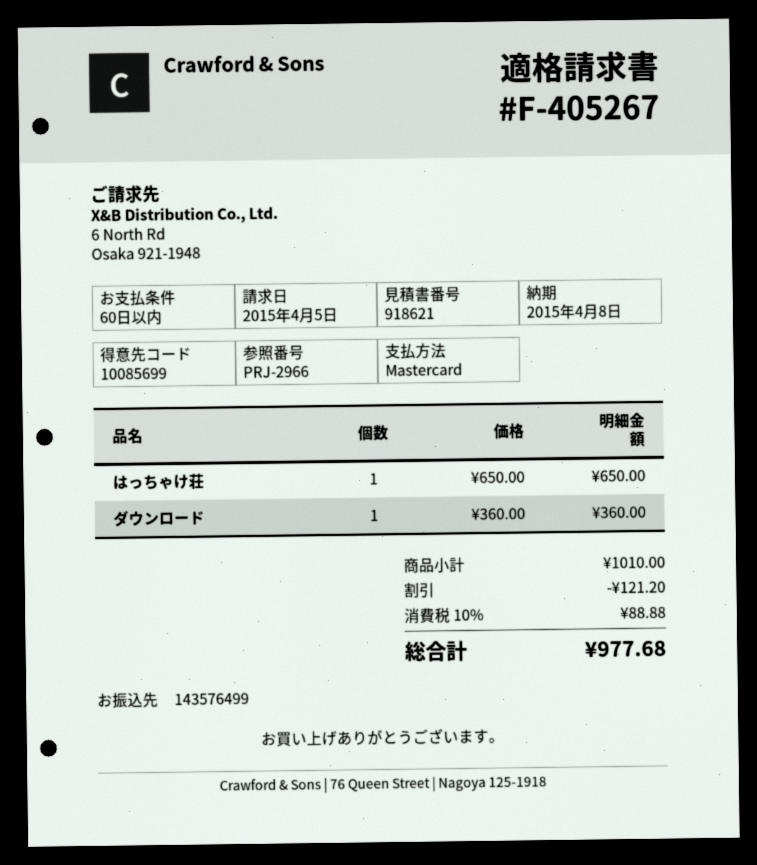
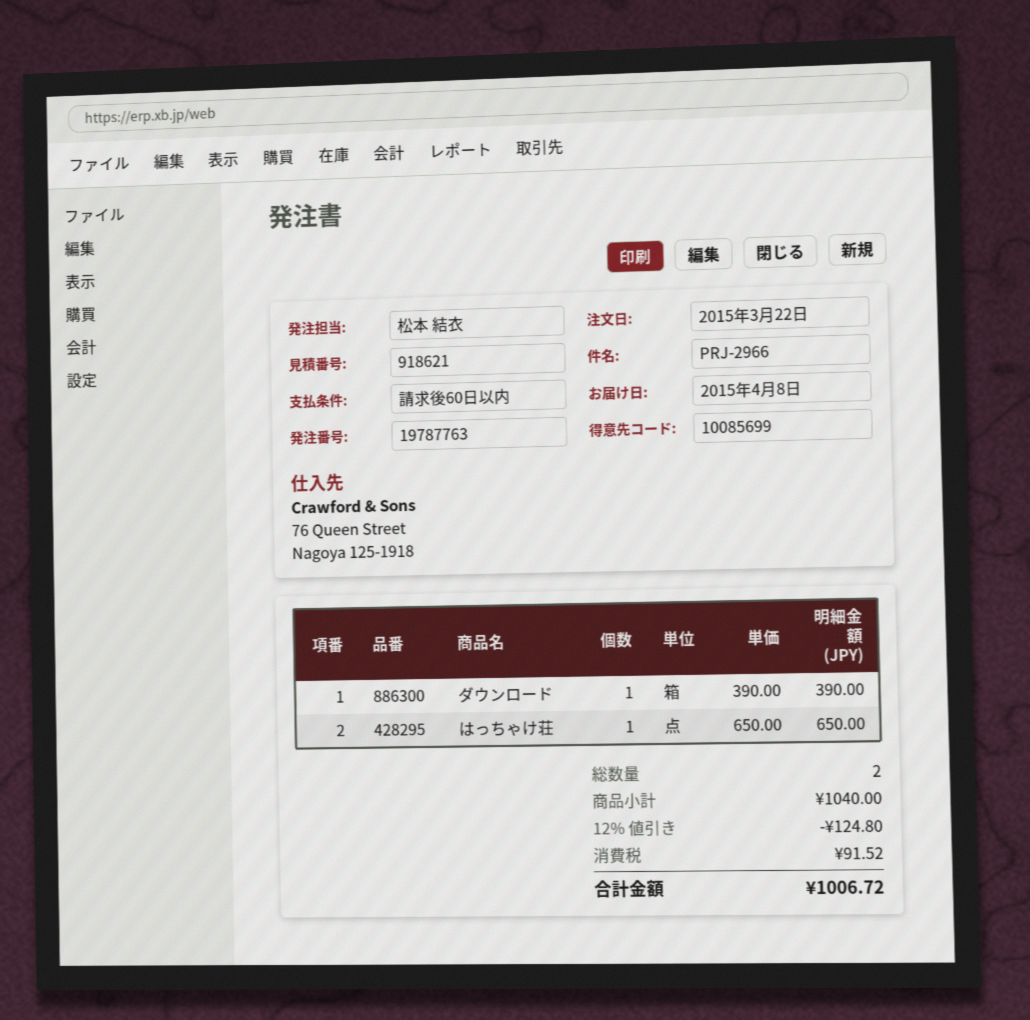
ダウンロード: 1 x 360.00 = 360.00 -> 1 x 390.00 = 390.00
subtotal: 1010.00 -> 1040.00
discount: 121.20 -> 124.80
tax: 88.88 -> 91.52
total: 977.68 -> 1006.72

